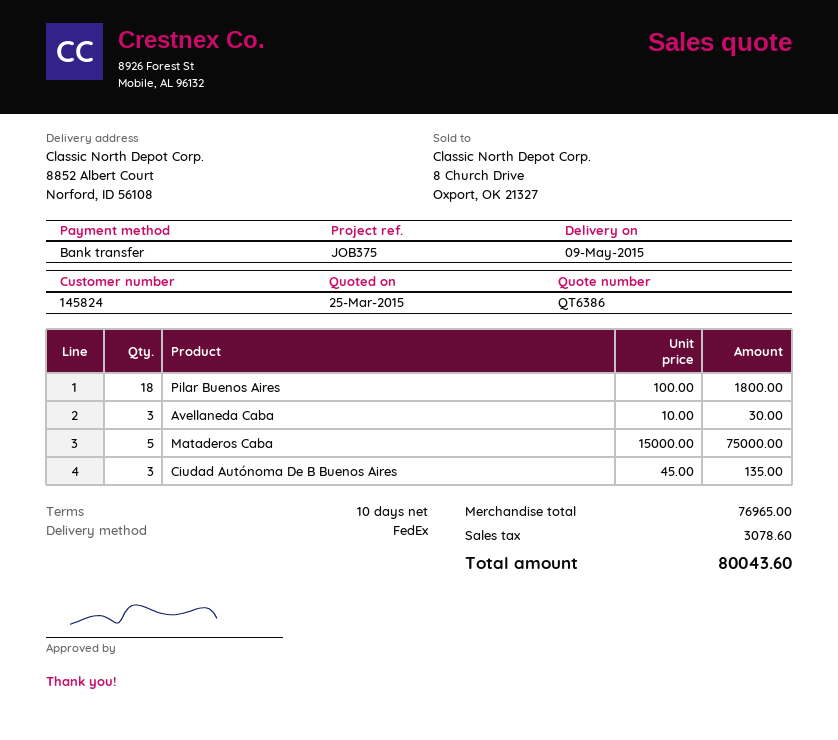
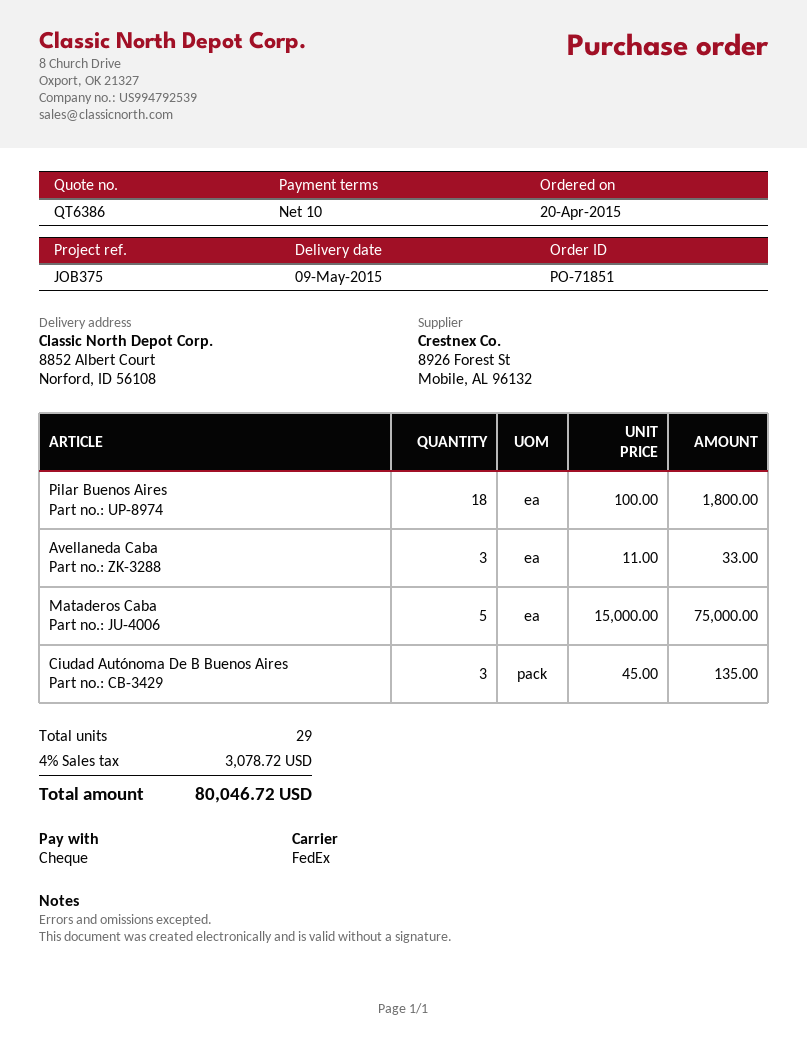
payment method: bank transfer -> cheque
Avellaneda Caba: 3 x 10.00 = 30.00 -> 3 x 11.00 = 33.00
tax: 3078.60 -> 3078.72
total: 80043.60 -> 80046.72

